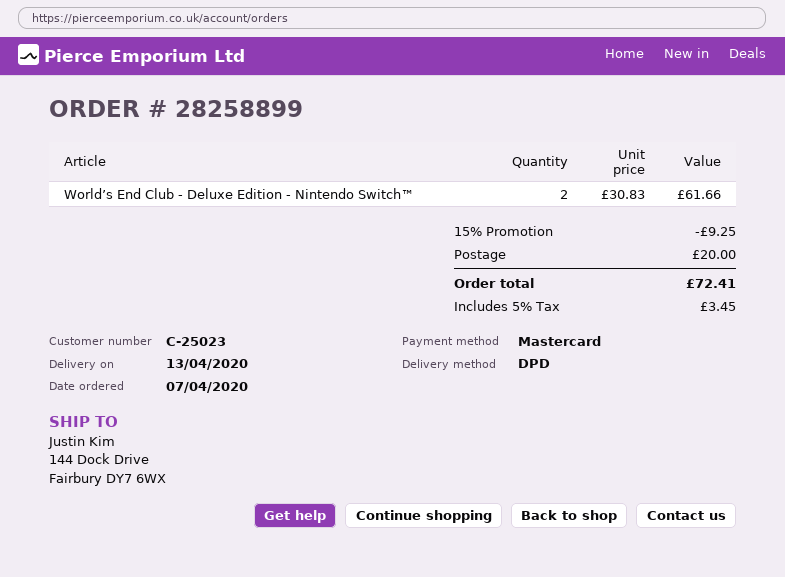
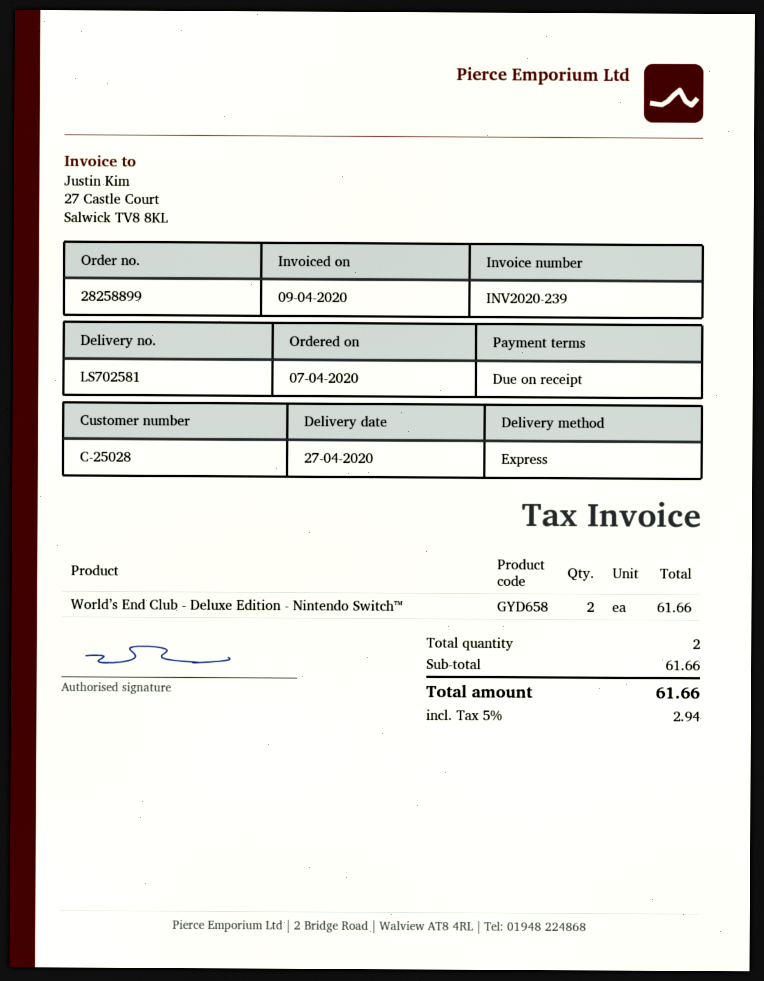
delivery date: 2020-04-13 -> 2020-04-27
customer number: C-25023 -> C-25028
shipping method: DPD -> express
discount: 15% = 9.25 -> none
shipping: 20.00 -> none
tax: 5% = 3.45 -> 5% = 2.94
total: 72.41 -> 61.66

